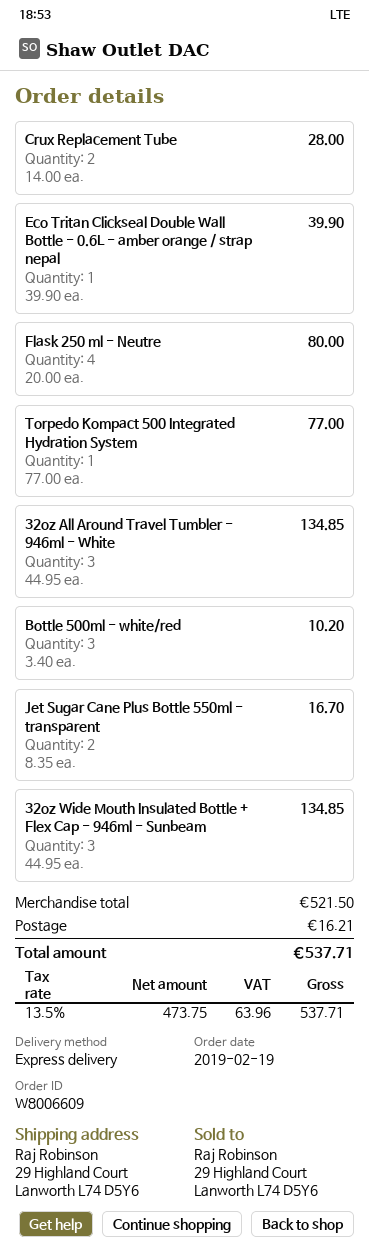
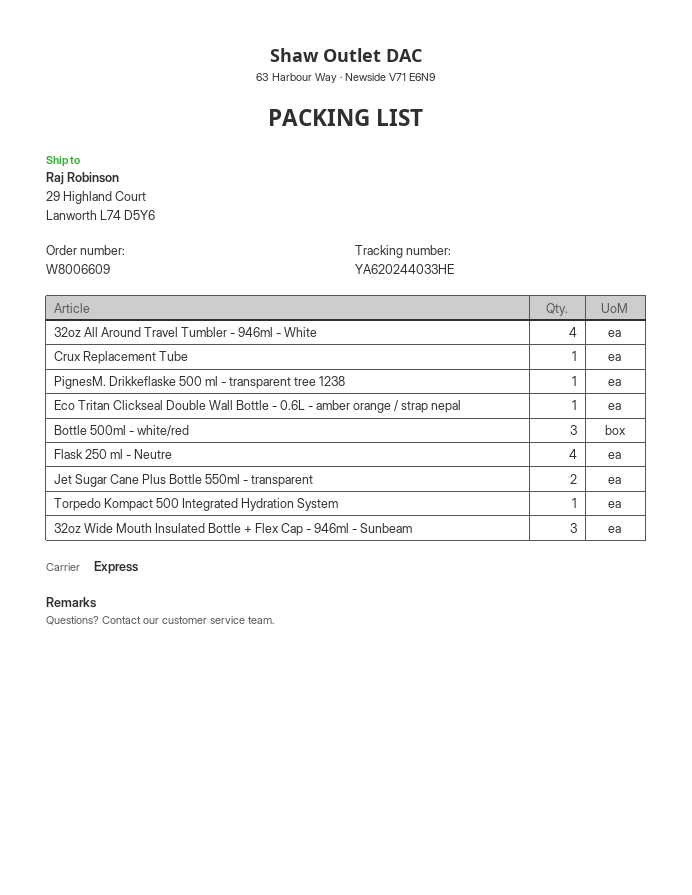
Crux Replacement Tube: 2 -> 1
32oz All Around Travel Tumbler - 946ml - White: 3 -> 4
PignesM. Drikkeflaske 500 ml - transparent tree 1238: none -> 1

